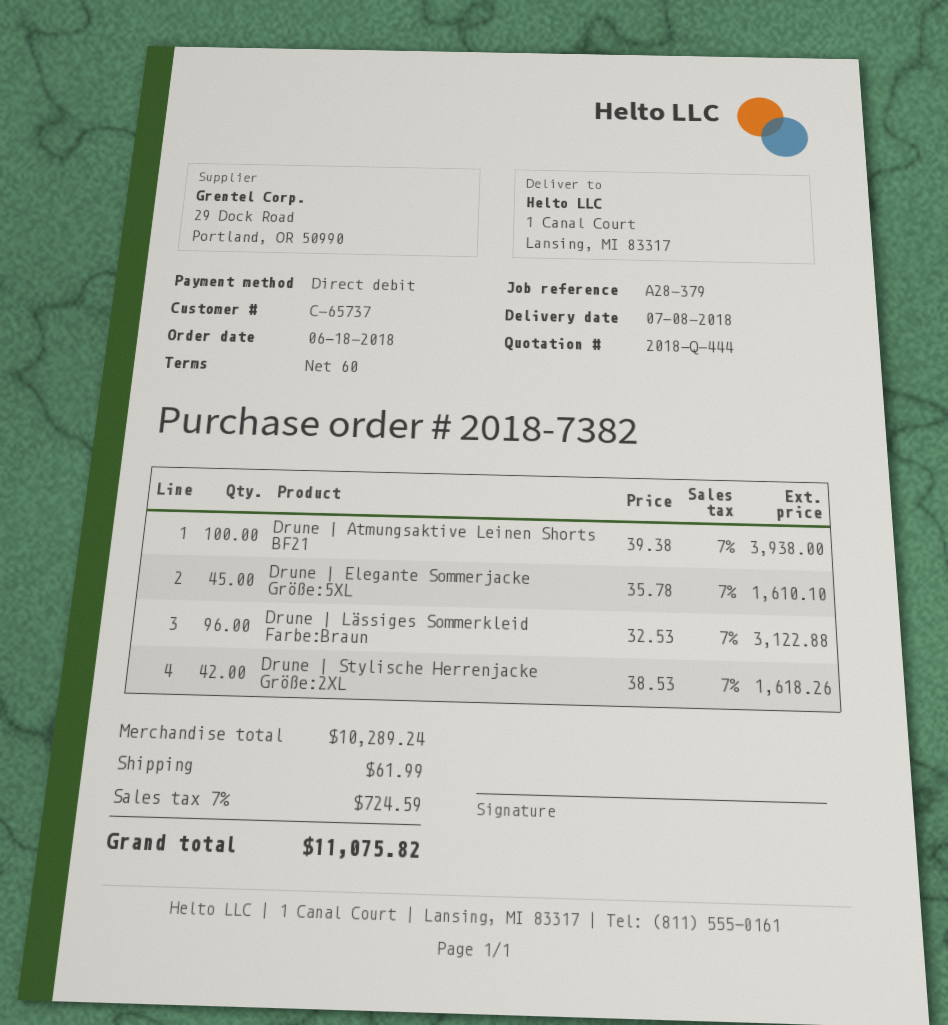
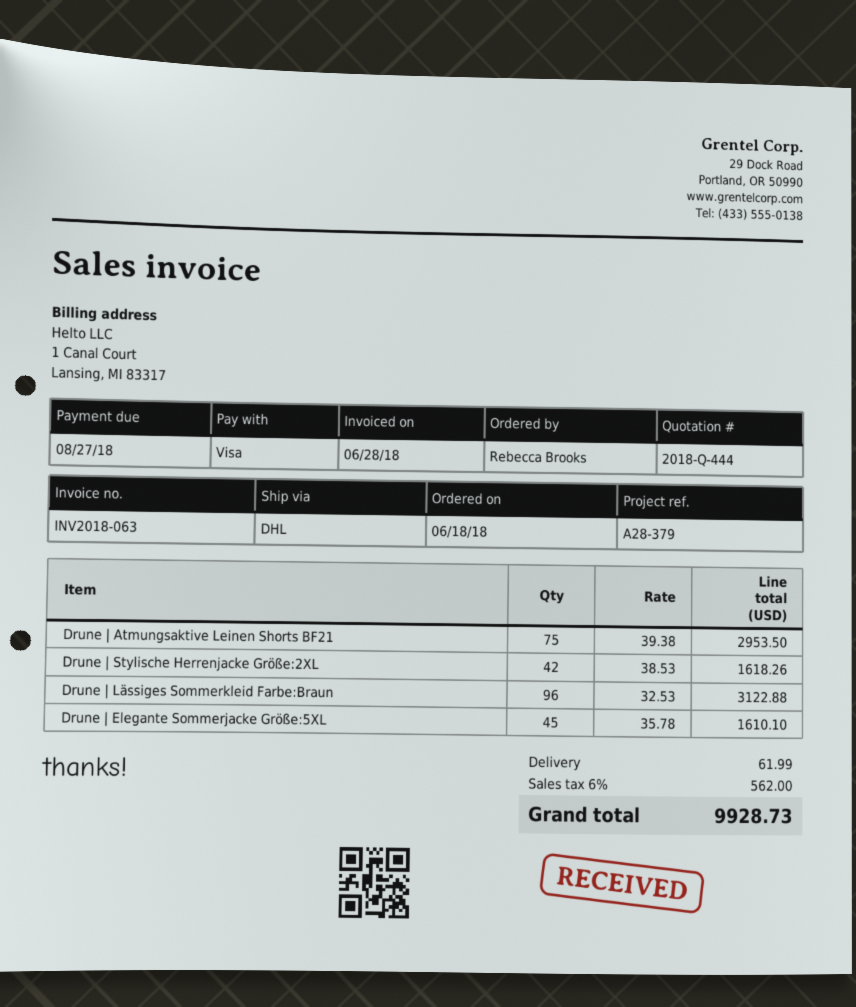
payment method: direct debit -> Visa
Drune | Atmungsaktive Leinen Shorts BF21: 100 x 39.38 = 3938.00 -> 75 x 39.38 = 2953.50
tax: 7% = 724.59 -> 6% = 562.00
total: 11075.82 -> 9928.73

